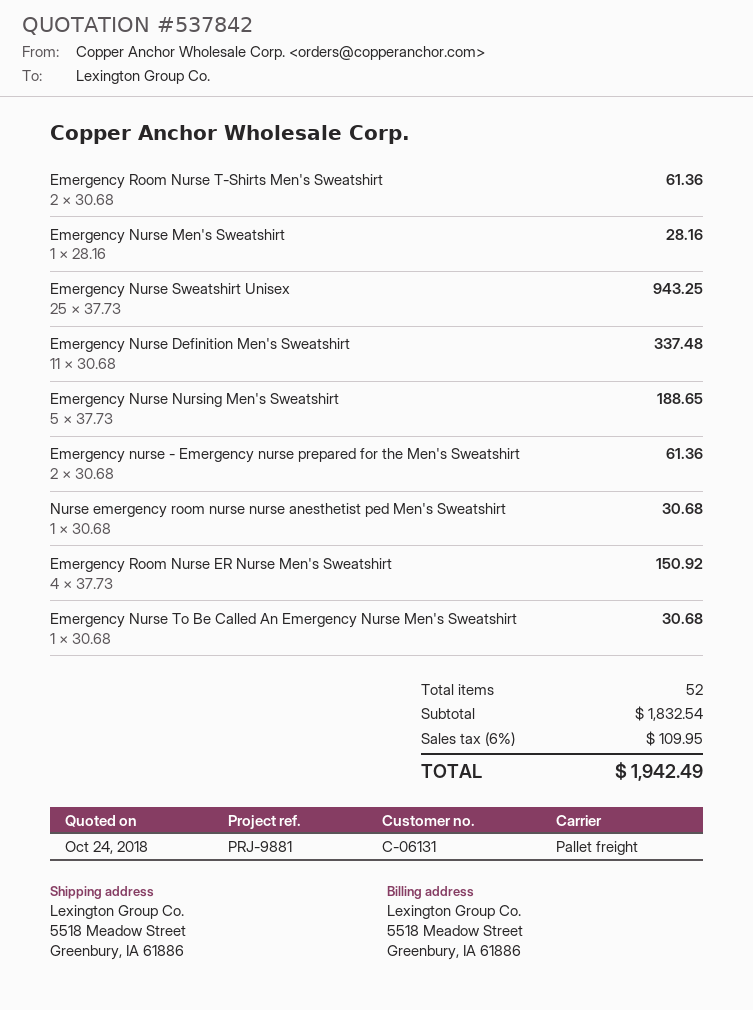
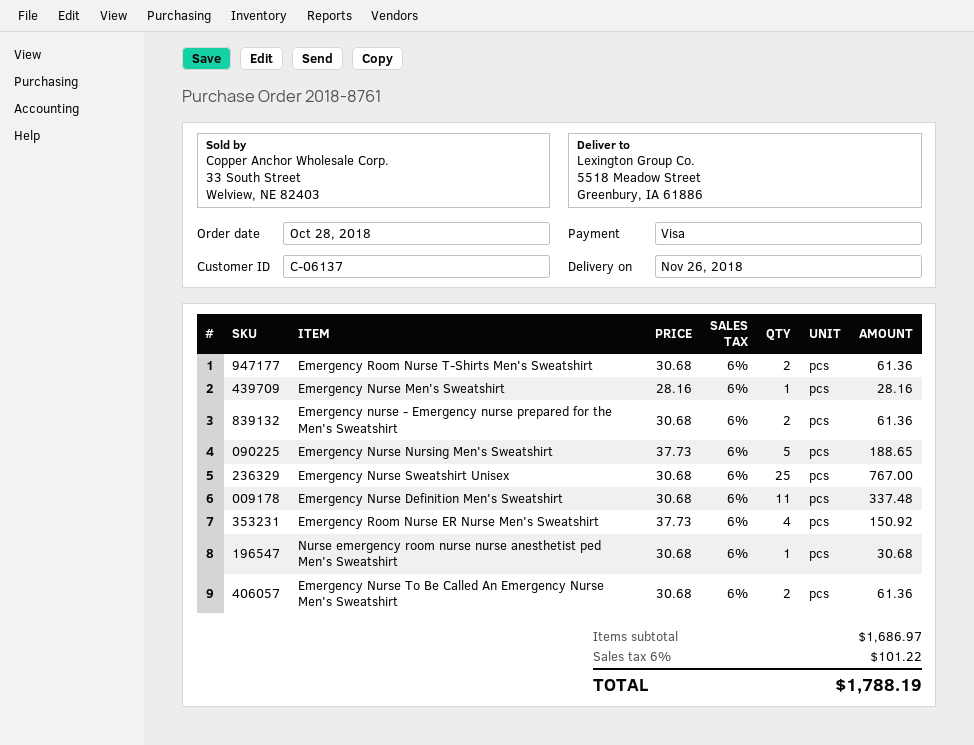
customer number: C-06131 -> C-06137
Emergency Nurse Sweatshirt Unisex: 25 x 37.73 = 943.25 -> 25 x 30.68 = 767.00
Emergency Nurse To Be Called An Emergency Nurse Men's Sweatshirt: 1 x 30.68 = 30.68 -> 2 x 30.68 = 61.36
subtotal: 1832.54 -> 1686.97
tax: 6% = 109.95 -> 6% = 101.22
total: 1942.49 -> 1788.19

